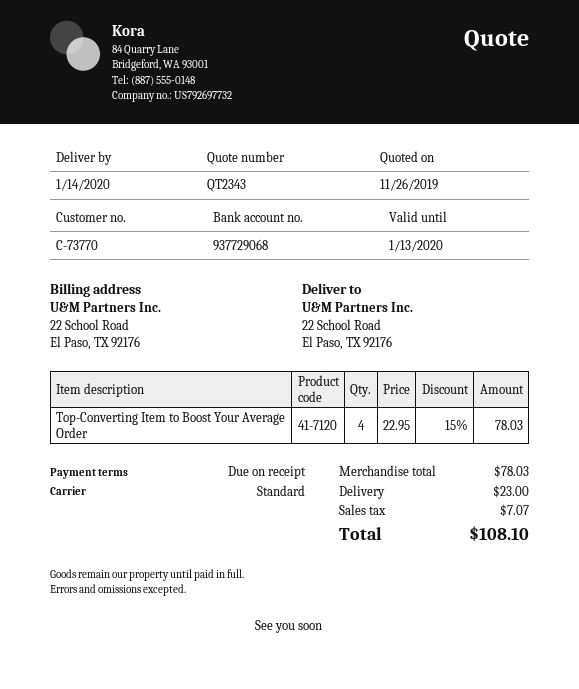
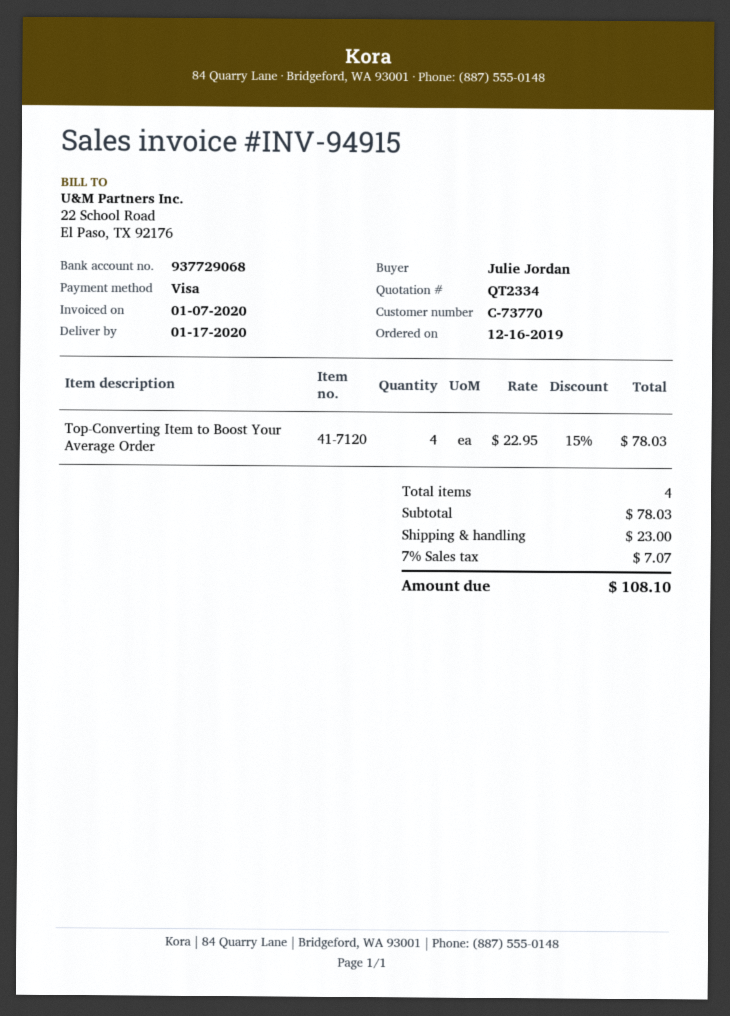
quote number: QT2343 -> QT2334
delivery date: 2020-01-14 -> 2020-01-17

